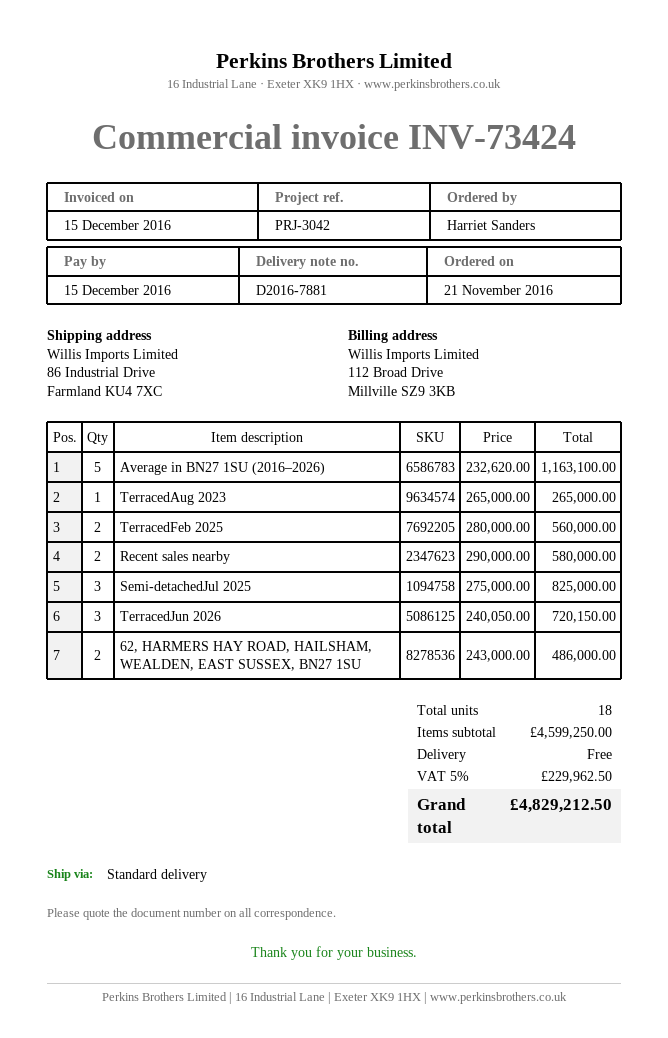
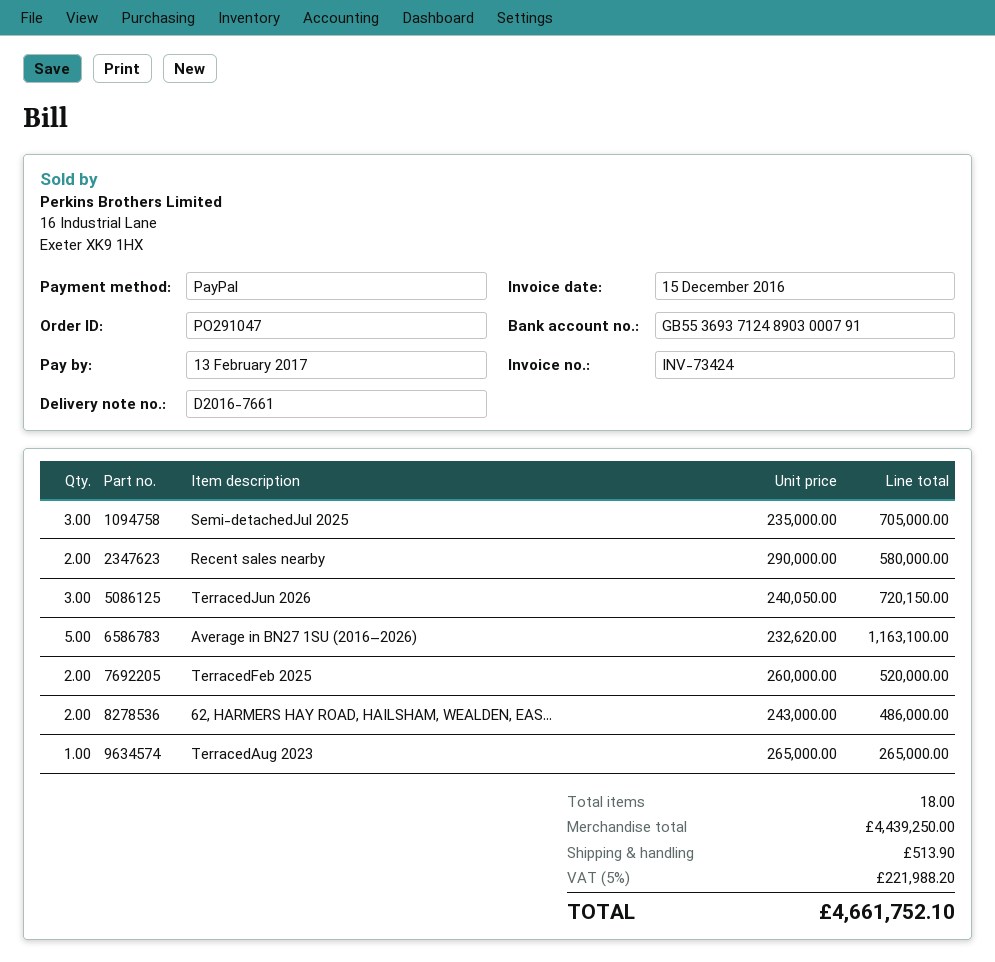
delivery note number: D2016-7881 -> D2016-7661
due date: 2016-12-15 -> 2017-02-13
TerracedFeb 2025: 2 x 280000.00 = 560000.00 -> 2 x 260000.00 = 520000.00
Semi-detachedJul 2025: 3 x 275000.00 = 825000.00 -> 3 x 235000.00 = 705000.00
subtotal: 4599250.00 -> 4439250.00
shipping: 0.00 -> 513.90
tax: 5% = 229962.50 -> 5% = 221988.20
total: 4829212.50 -> 4661752.10

